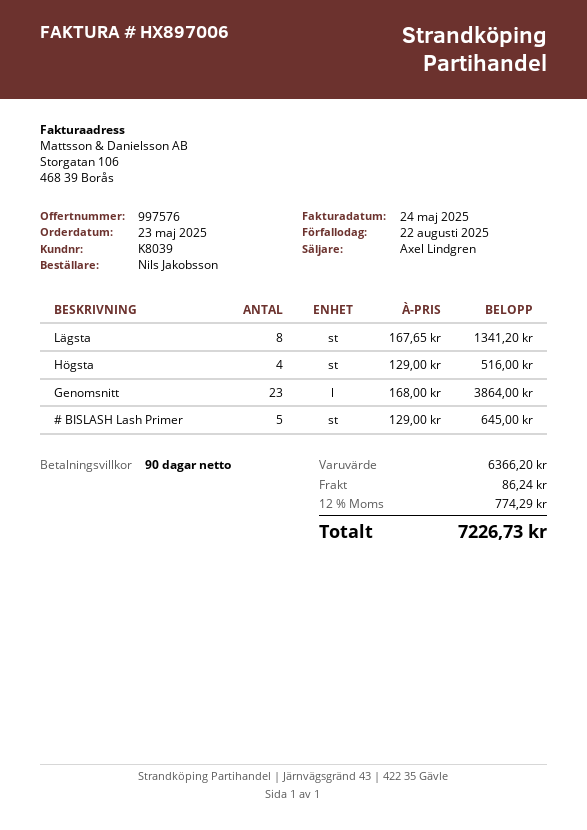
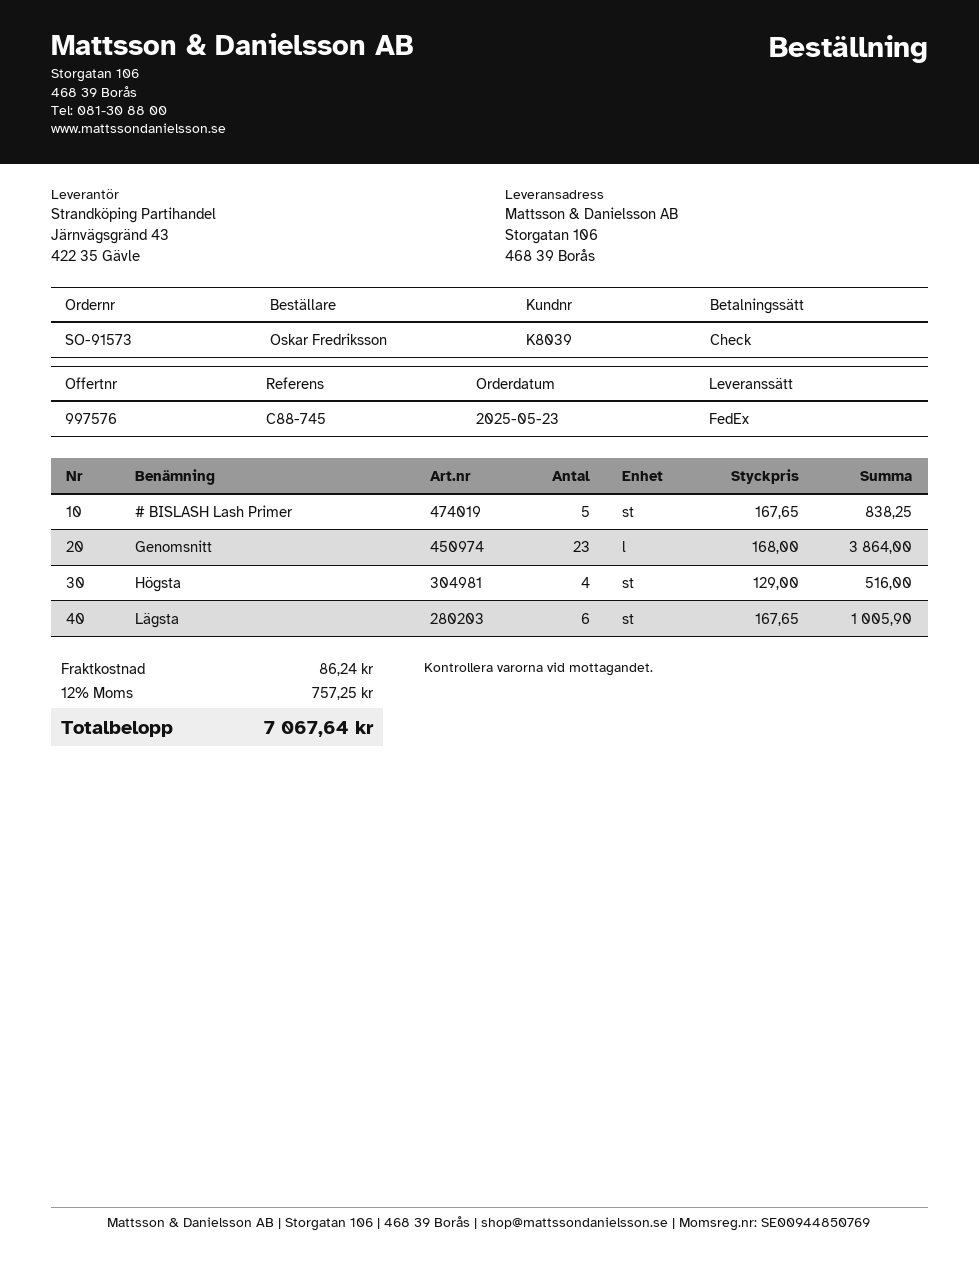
ordered by: Nils Jakobsson -> Oskar Fredriksson
Lägsta: 8 x 167.65 = 1341.20 -> 6 x 167.65 = 1005.90
# BISLASH Lash Primer: 5 x 129.00 = 645.00 -> 5 x 167.65 = 838.25
tax: 12% = 774.29 -> 12% = 757.25
total: 7226.73 -> 7067.64

